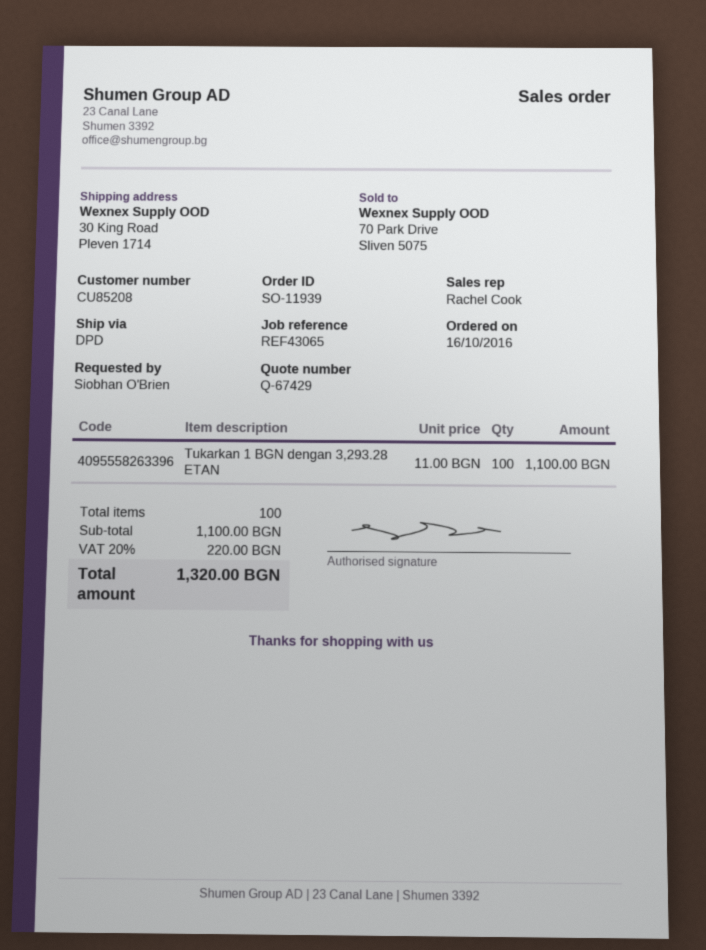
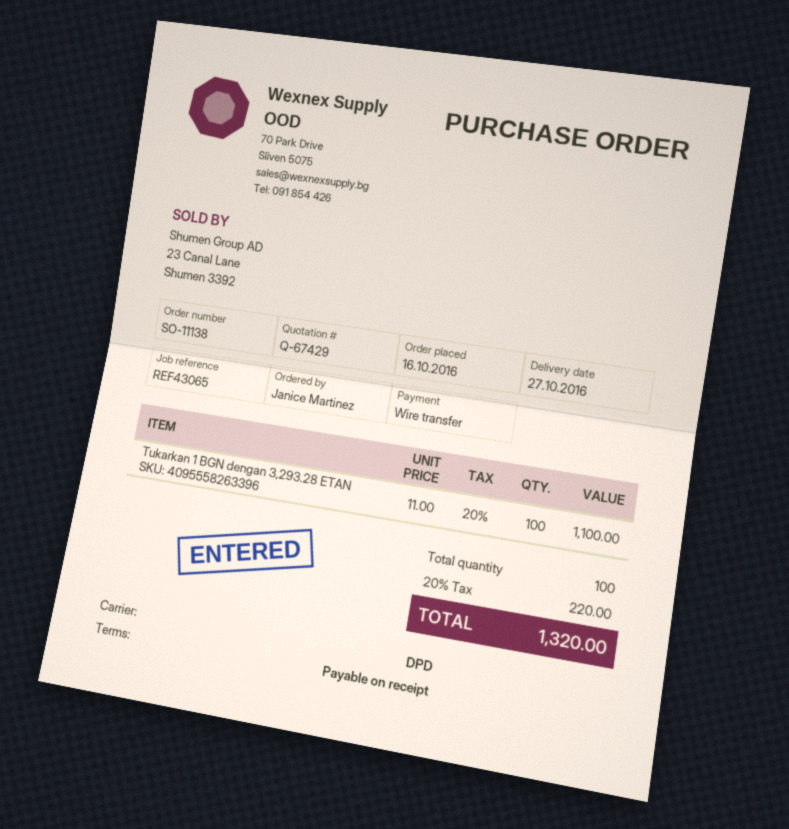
order number: SO-11939 -> SO-11138
ordered by: Siobhan O'Brien -> Janice Martinez

